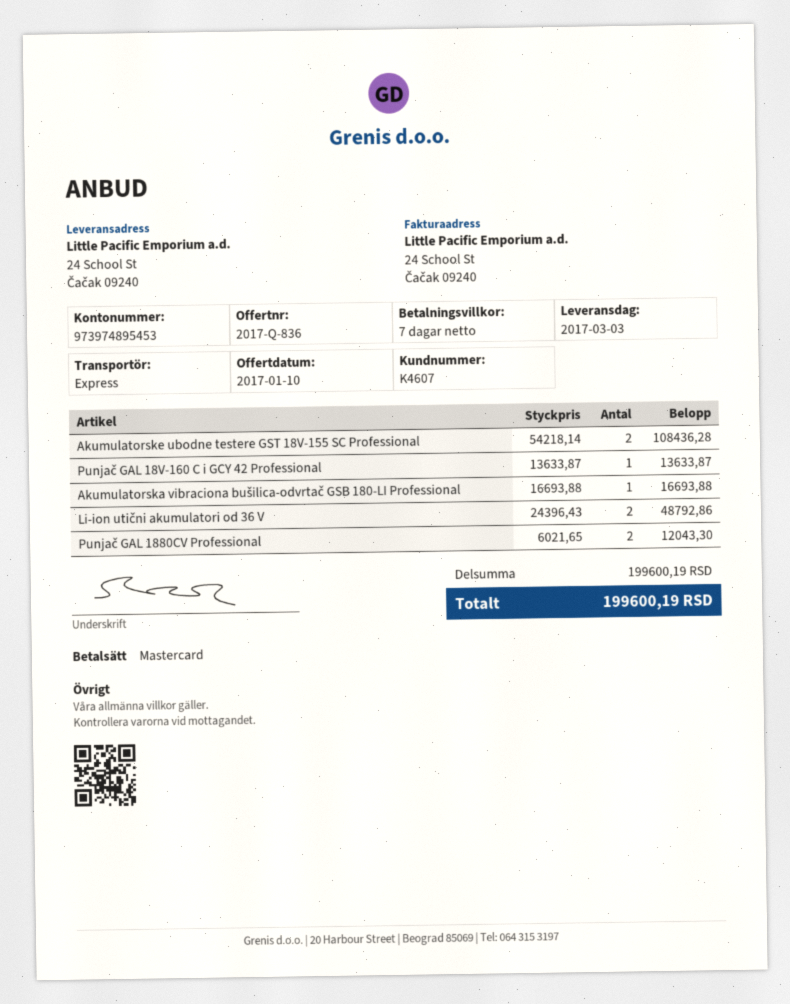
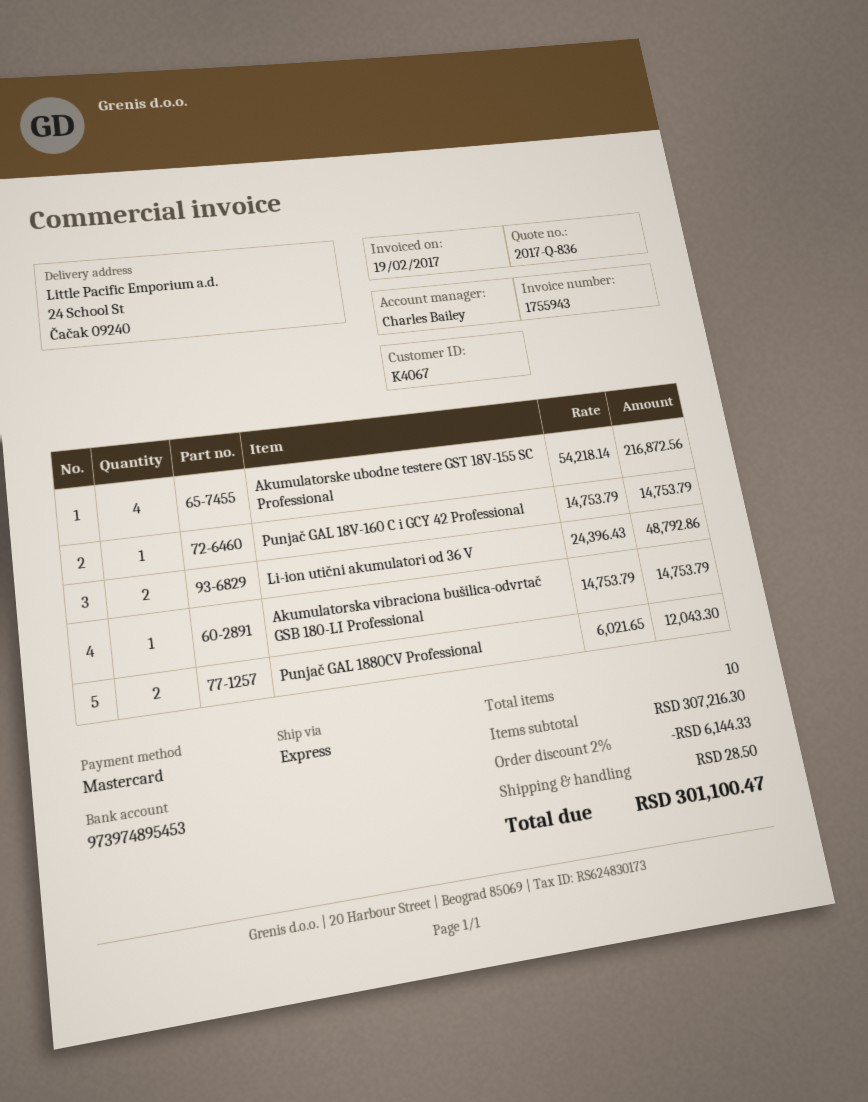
customer number: K4607 -> K4067
Akumulatorske ubodne testere GST 18V-155 SC Professional: 2 x 54218.14 = 108436.28 -> 4 x 54218.14 = 216872.56
Punjač GAL 18V-160 C i GCY 42 Professional: 1 x 13633.87 = 13633.87 -> 1 x 14753.79 = 14753.79
Akumulatorska vibraciona bušilica-odvrtač GSB 180-LI Professional: 1 x 16693.88 = 16693.88 -> 1 x 14753.79 = 14753.79
subtotal: 199600.19 -> 307216.30
discount: none -> 2% = 6144.33
shipping: none -> 28.50
total: 199600.19 -> 301100.47

